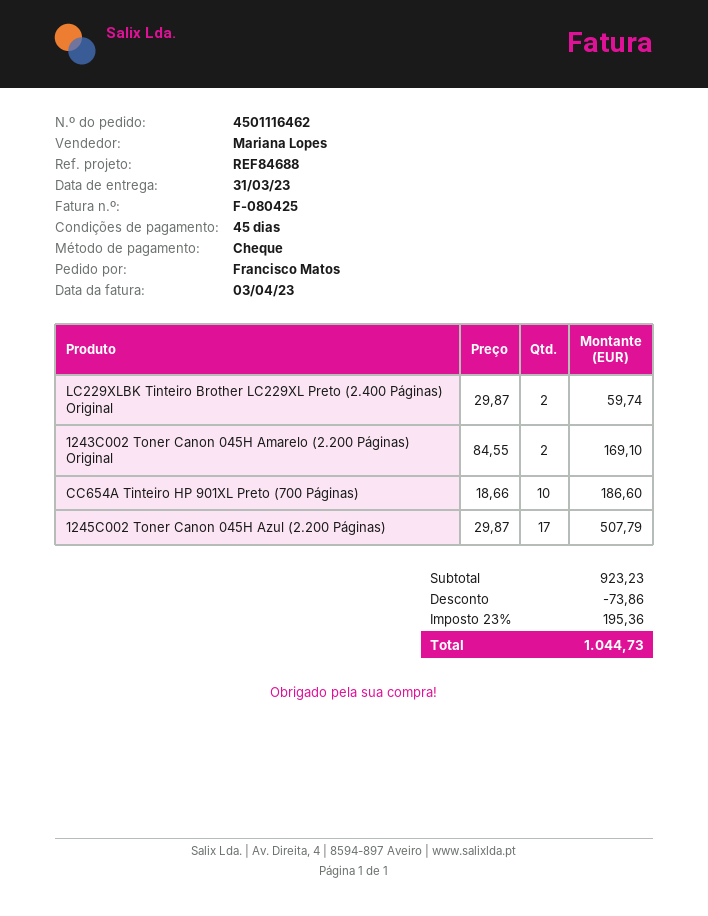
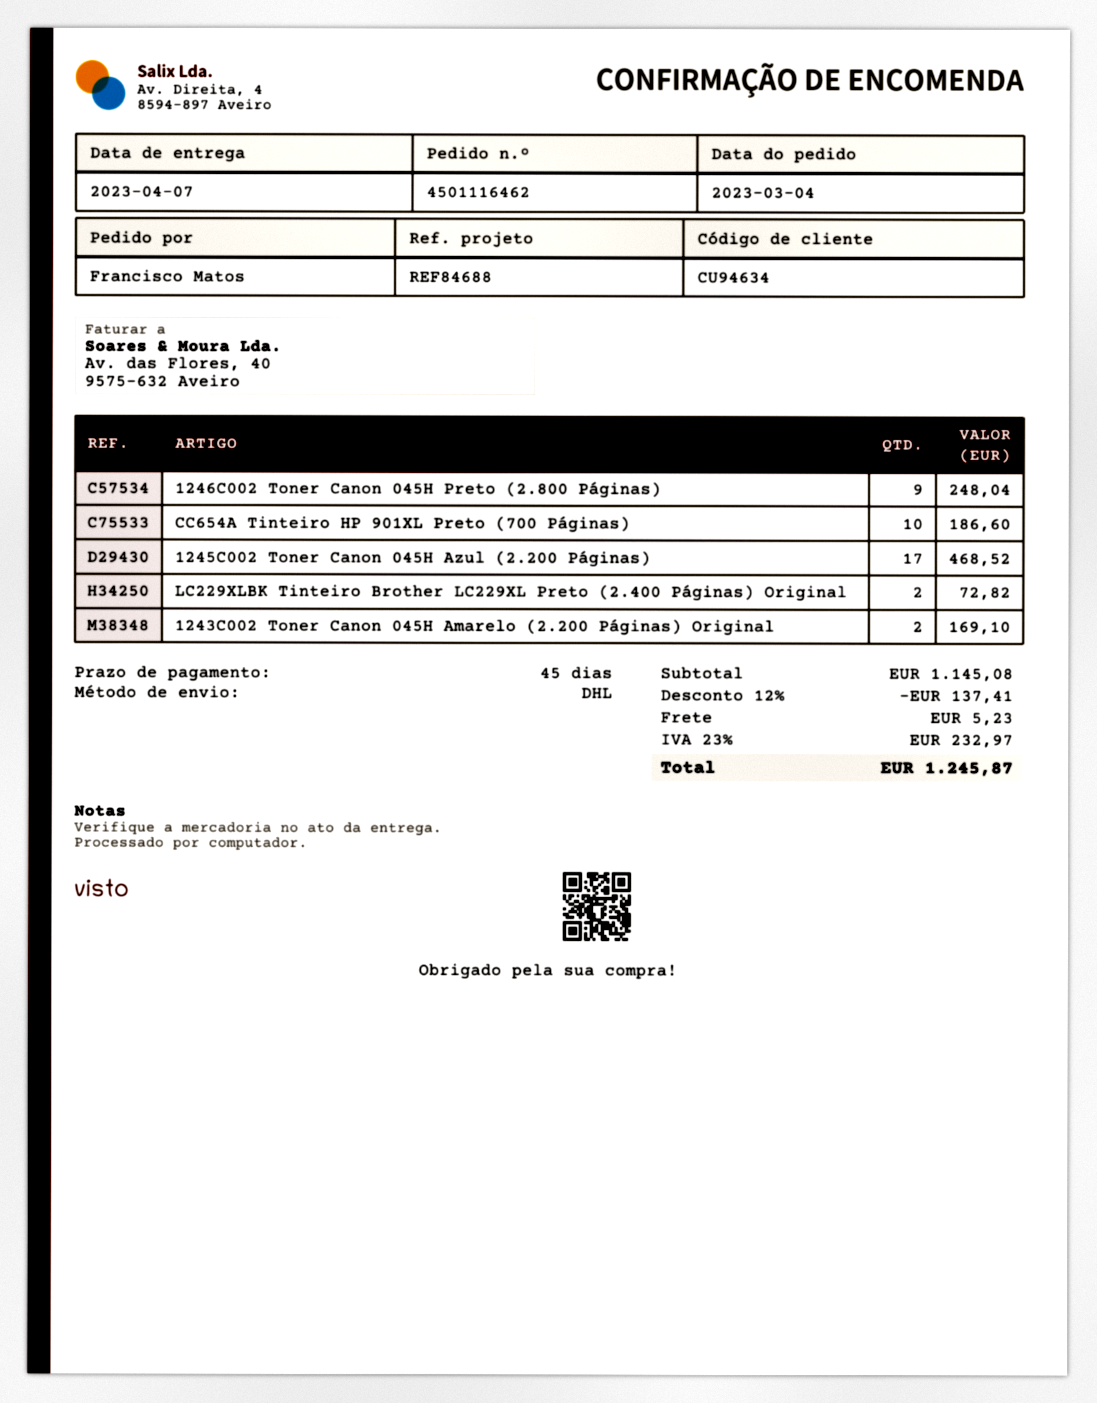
delivery date: 2023-03-31 -> 2023-04-07
LC229XLBK Tinteiro Brother LC229XL Preto (2.400 Páginas) Original: 2 for 59.74 -> 2 for 72.82
1245C002 Toner Canon 045H Azul (2.200 Páginas): 17 for 507.79 -> 17 for 468.52
1246C002 Toner Canon 045H Preto (2.800 Páginas): none -> 9 for 248.04
subtotal: 923.23 -> 1145.08
discount: 73.86 -> 137.41
shipping: none -> 5.23
tax: 23% = 195.36 -> 23% = 232.97
total: 1044.73 -> 1245.87

